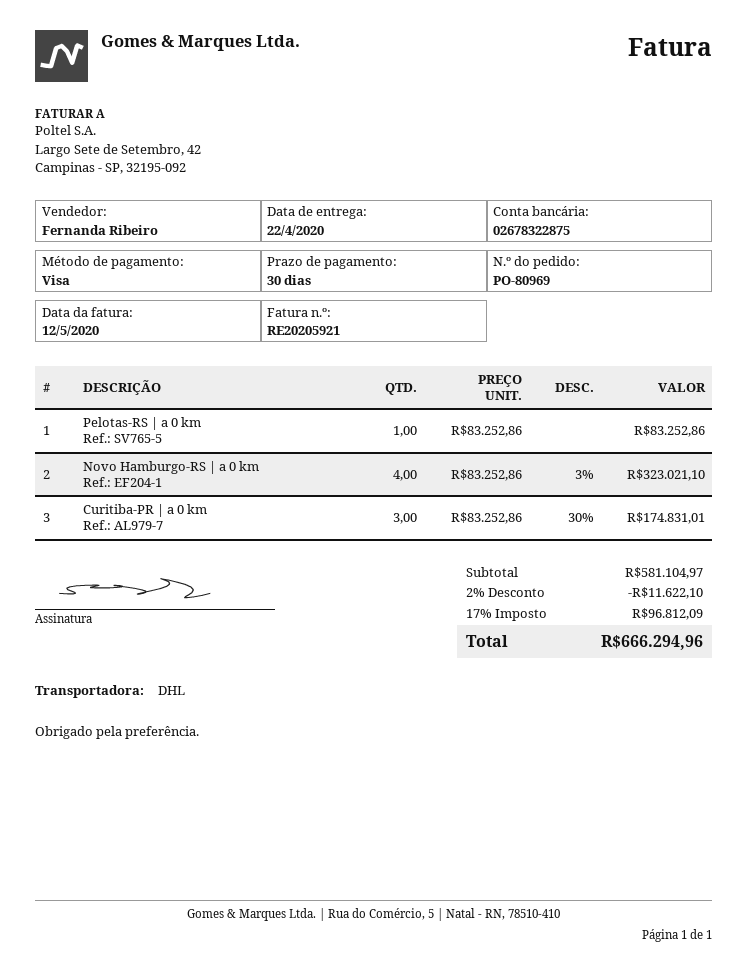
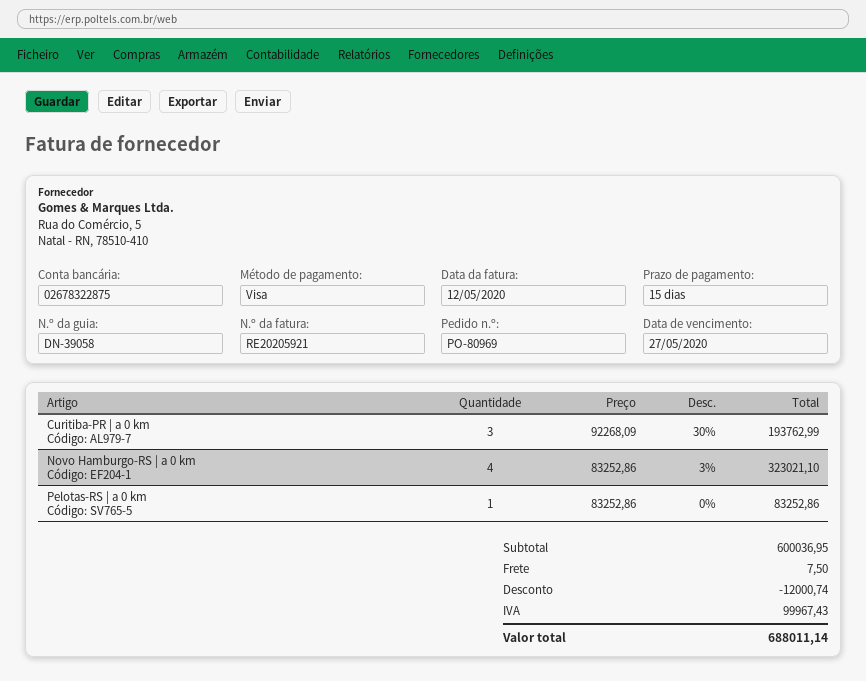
payment terms: 30 days -> 15 days
Curitiba-PR | a 0 km: 3 x 83252.86 - 30% = 174831.01 -> 3 x 92268.09 - 30% = 193762.99
subtotal: 581104.97 -> 600036.95
discount: 11622.10 -> 12000.74
shipping: none -> 7.50
tax: 96812.09 -> 99967.43
total: 666294.96 -> 688011.14

